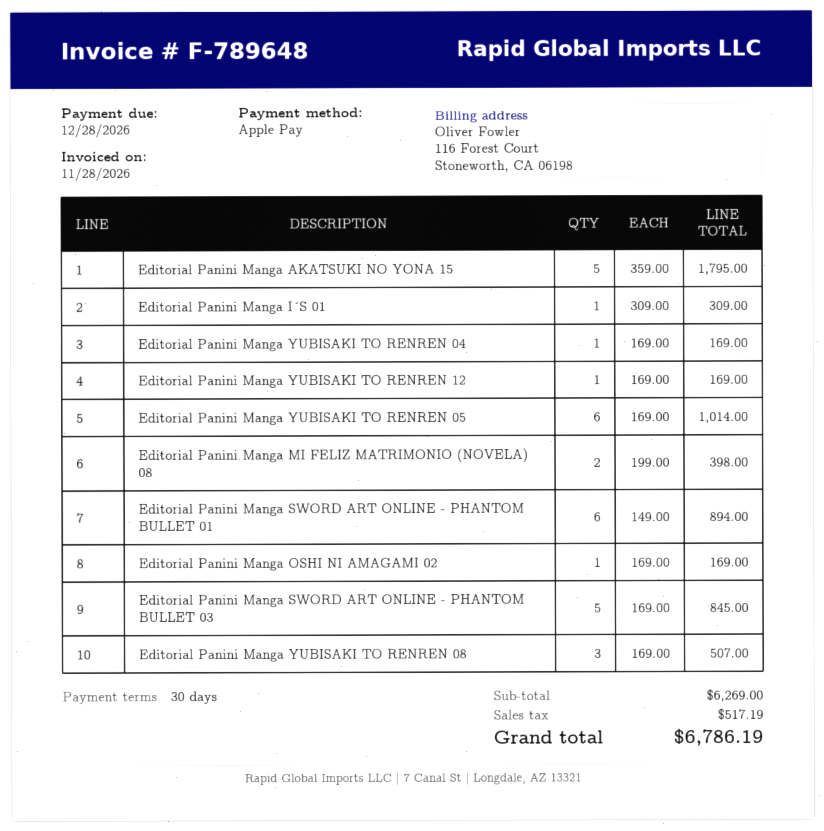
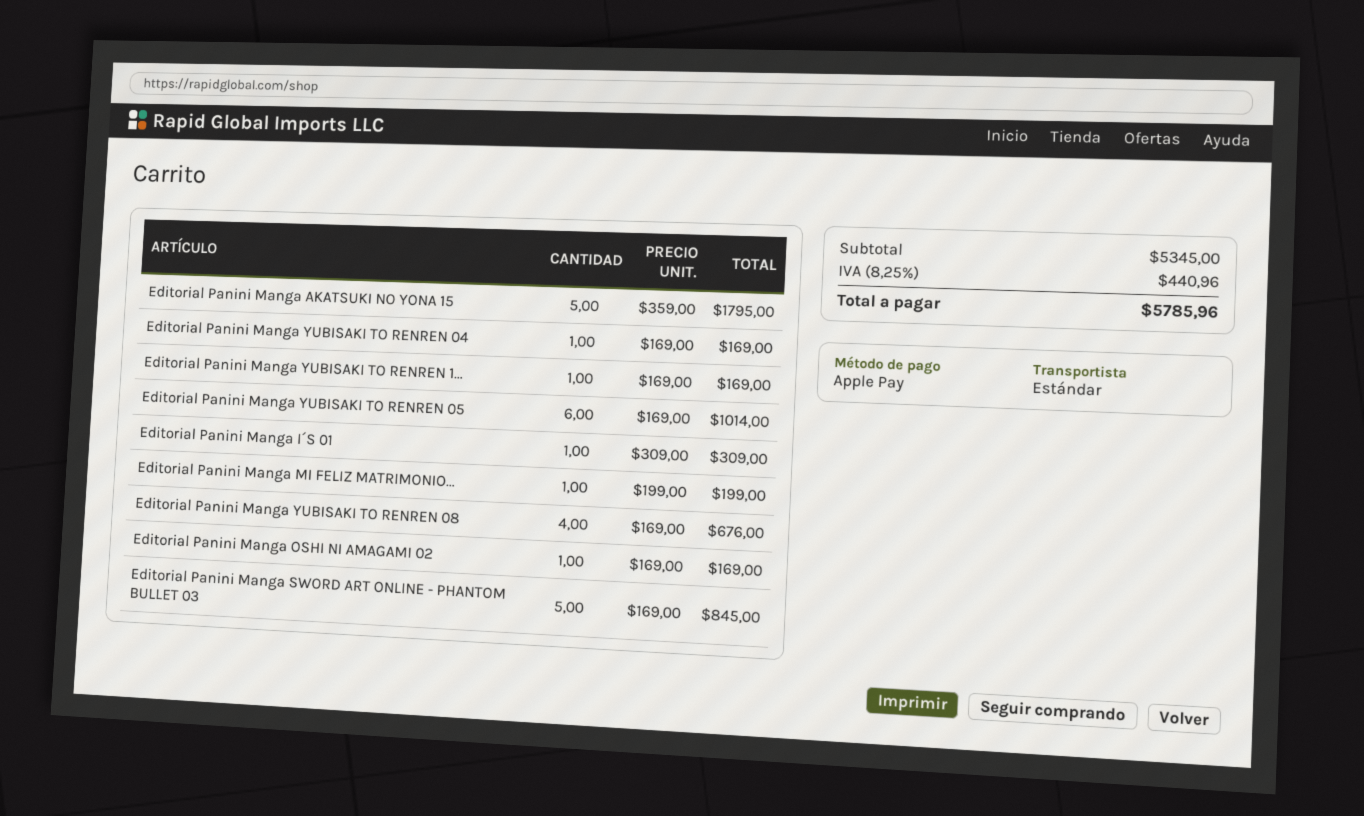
Editorial Panini Manga MI FELIZ MATRIMONIO (NOVELA) 08: 2 x 199.00 = 398.00 -> 1 x 199.00 = 199.00
Editorial Panini Manga SWORD ART ONLINE - PHANTOM BULLET 01: 6 x 149.00 = 894.00 -> none
Editorial Panini Manga YUBISAKI TO RENREN 08: 3 x 169.00 = 507.00 -> 4 x 169.00 = 676.00
subtotal: 6269.00 -> 5345.00
tax: 517.19 -> 440.96
total: 6786.19 -> 5785.96

